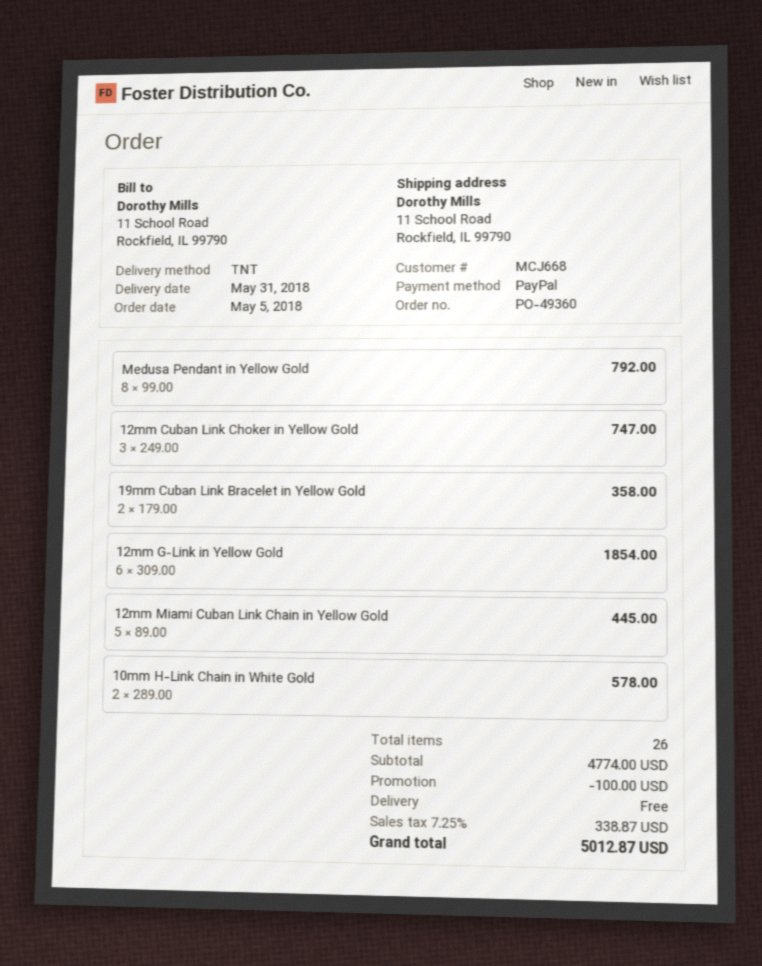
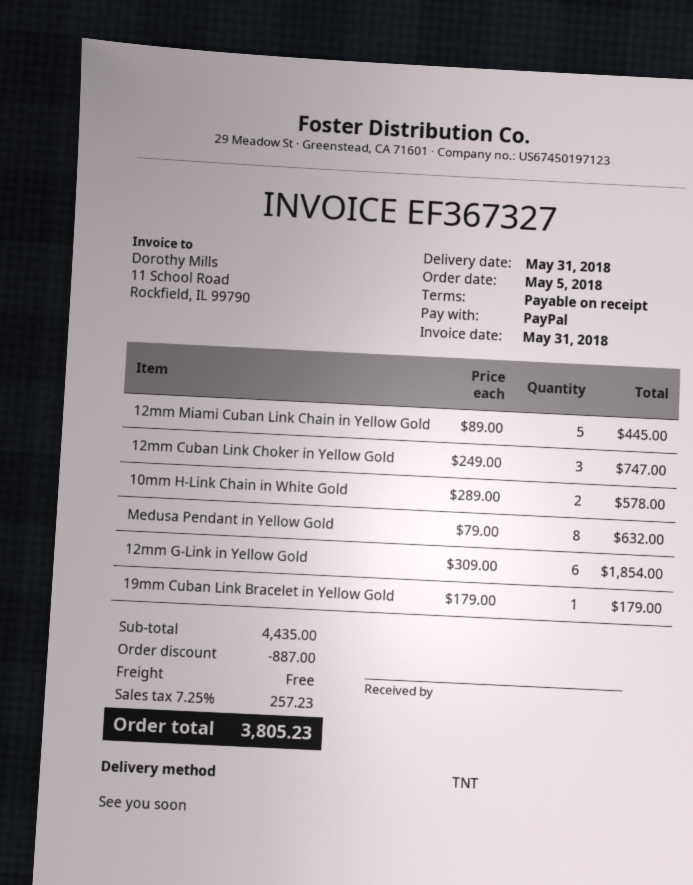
Medusa Pendant in Yellow Gold: 8 x 99.00 = 792.00 -> 8 x 79.00 = 632.00
19mm Cuban Link Bracelet in Yellow Gold: 2 x 179.00 = 358.00 -> 1 x 179.00 = 179.00
subtotal: 4774.00 -> 4435.00
discount: 100.00 -> 887.00
tax: 7.25% = 338.87 -> 7.25% = 257.23
total: 5012.87 -> 3805.23

